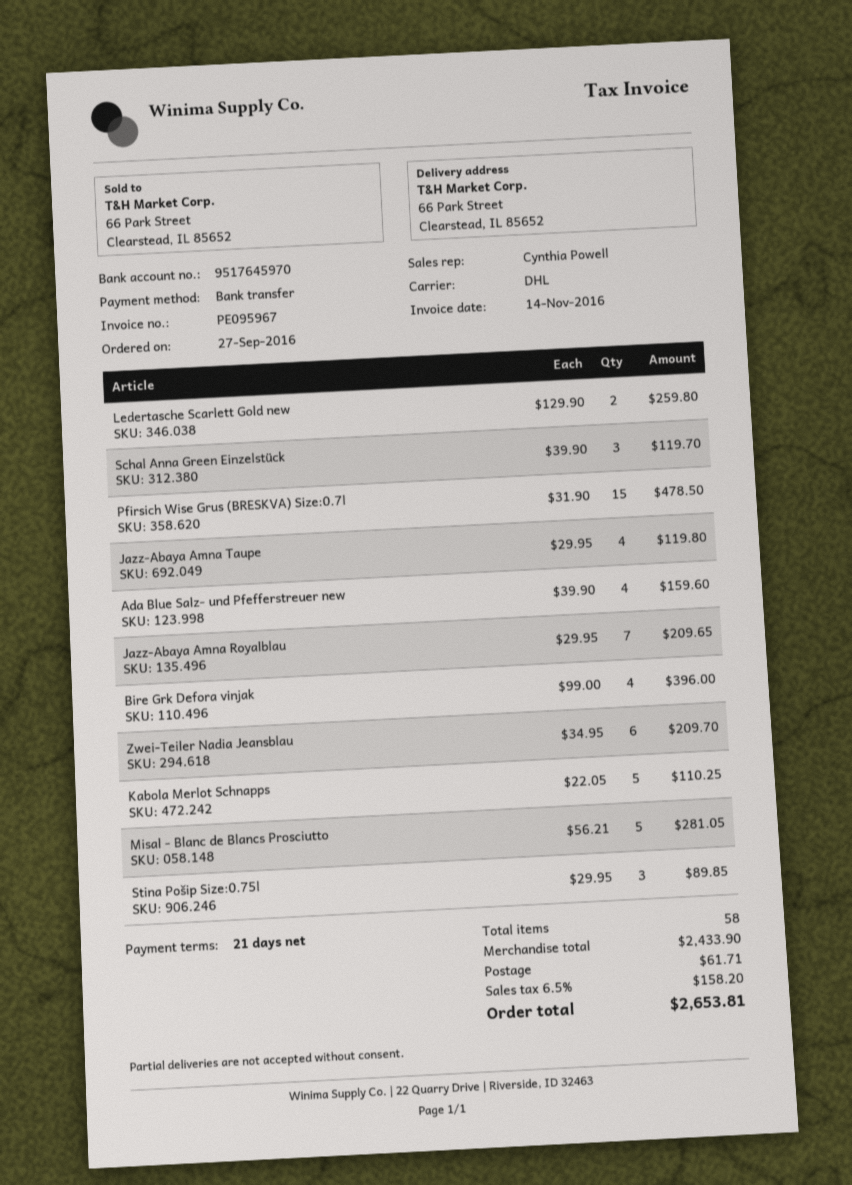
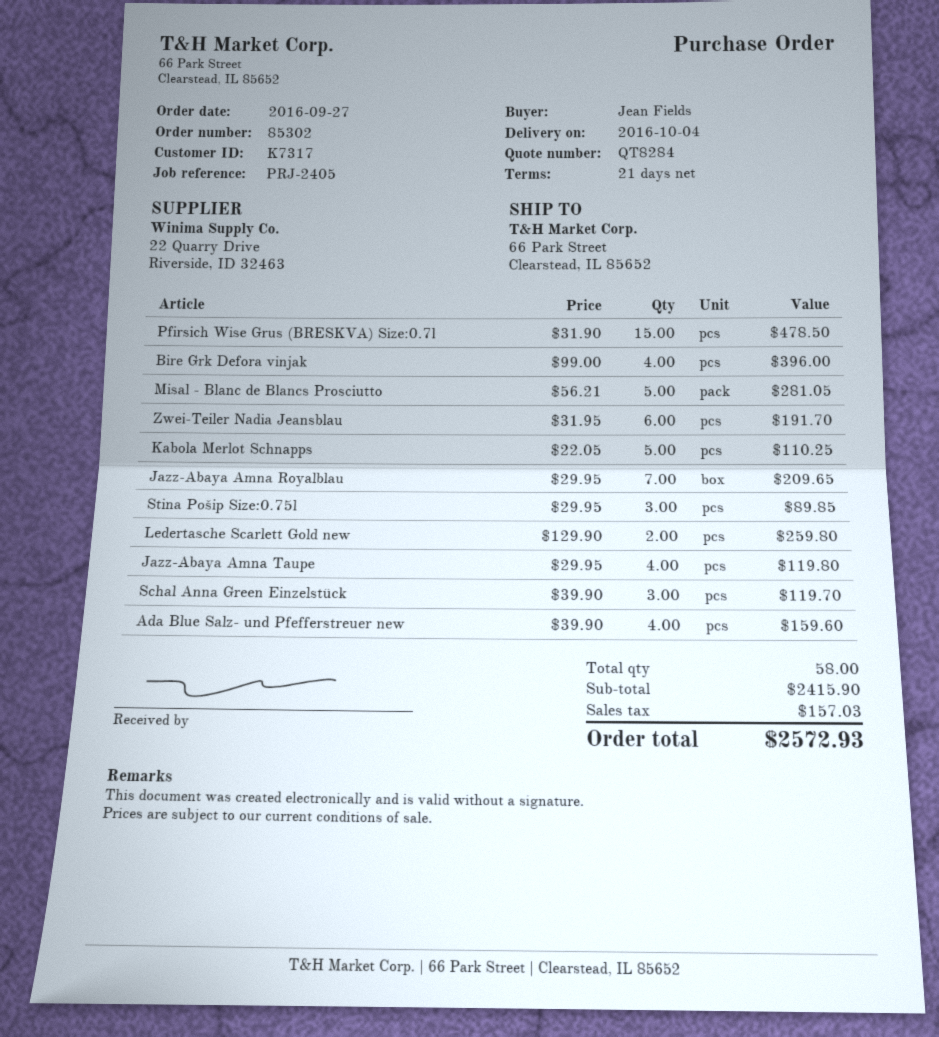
Zwei-Teiler Nadia Jeansblau: 6 x 34.95 = 209.70 -> 6 x 31.95 = 191.70
subtotal: 2433.90 -> 2415.90
shipping: 61.71 -> none
tax: 158.20 -> 157.03
total: 2653.81 -> 2572.93

